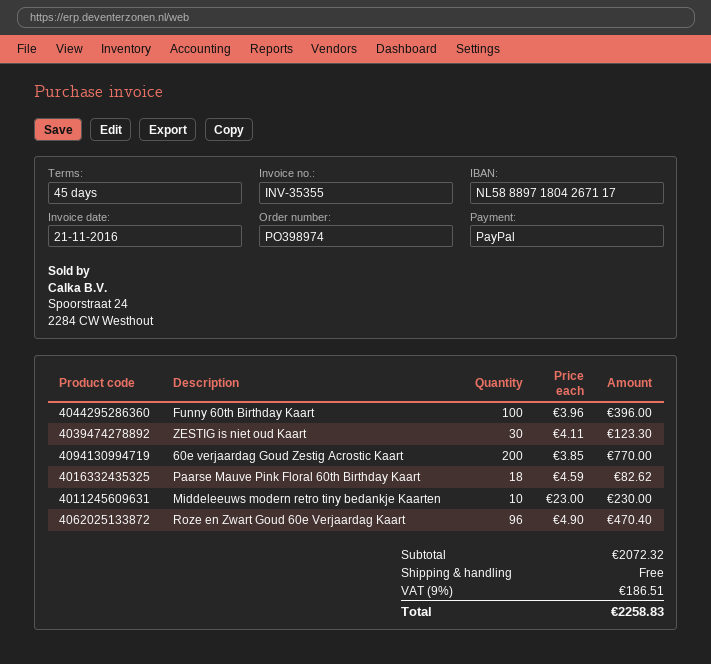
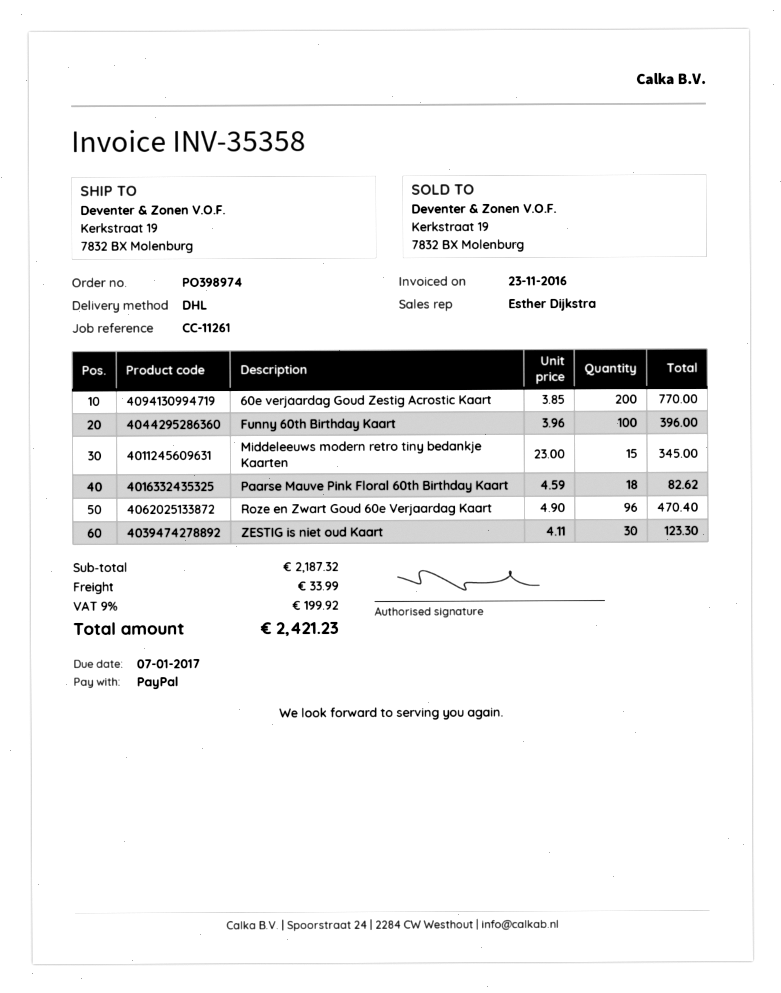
invoice number: INV-35355 -> INV-35358
invoice date: 2016-11-21 -> 2016-11-23
Middeleeuws modern retro tiny bedankje Kaarten: 10 x 23.00 = 230.00 -> 15 x 23.00 = 345.00
subtotal: 2072.32 -> 2187.32
shipping: 0.00 -> 33.99
tax: 9% = 186.51 -> 9% = 199.92
total: 2258.83 -> 2421.23

